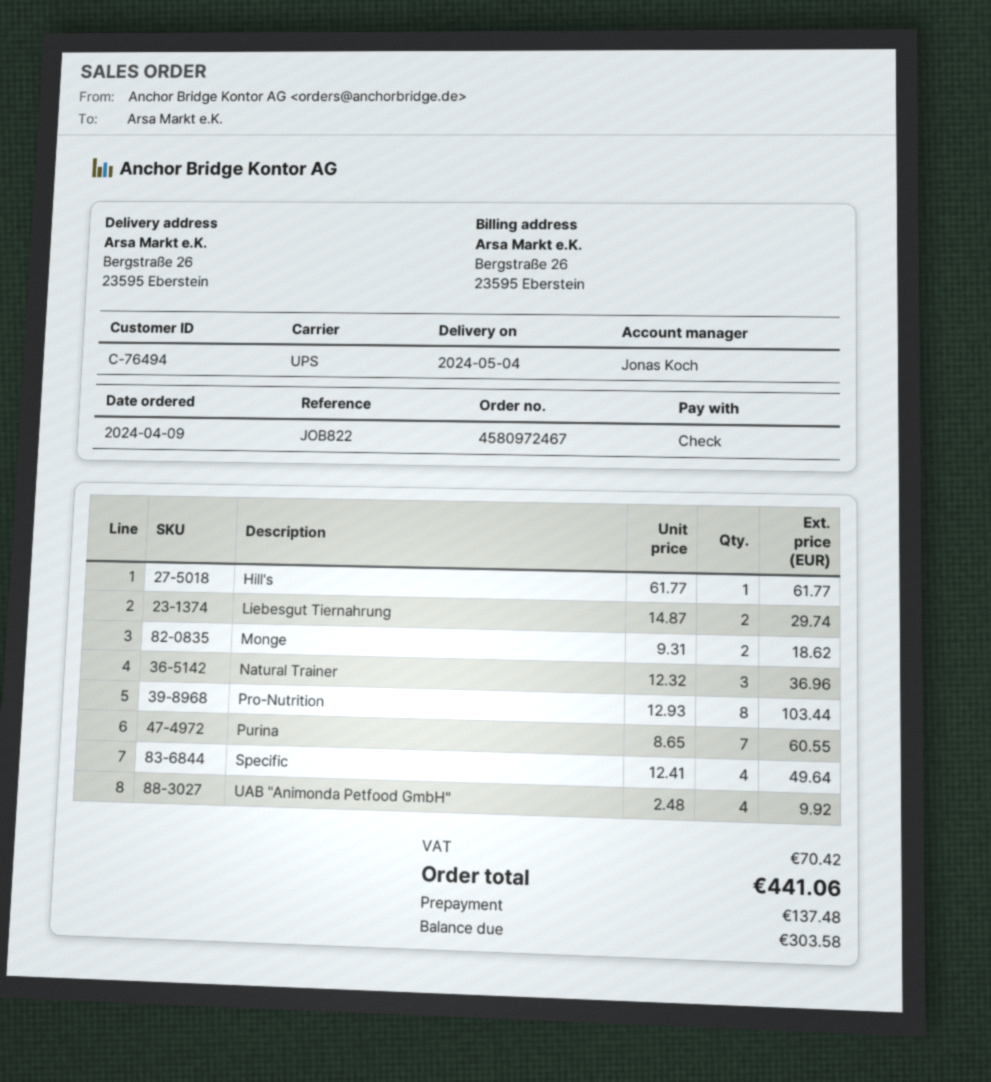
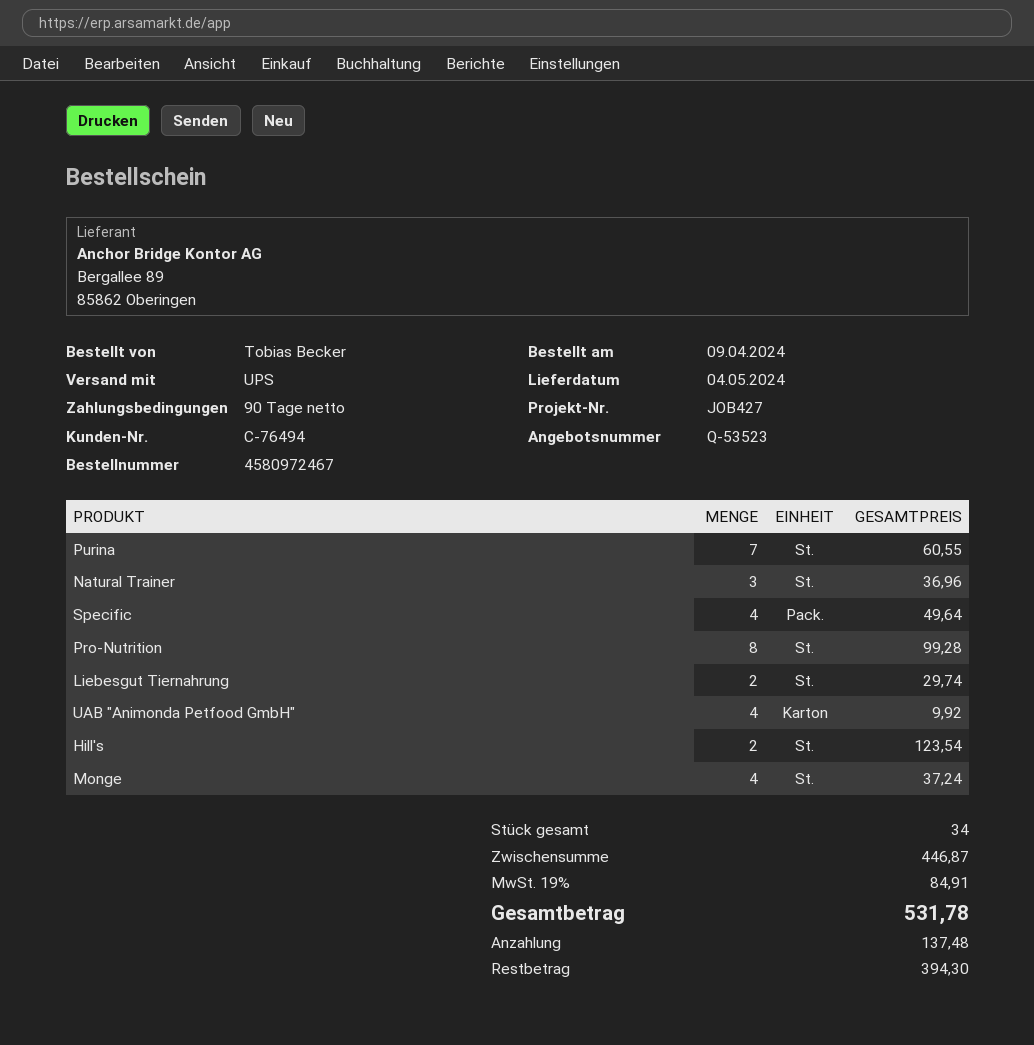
reference: JOB822 -> JOB427
Hill's: 1 for 61.77 -> 2 for 123.54
Monge: 2 for 18.62 -> 4 for 37.24
Pro-Nutrition: 8 for 103.44 -> 8 for 99.28
tax: 70.42 -> 84.91
total: 441.06 -> 531.78
balance: 303.58 -> 394.30

